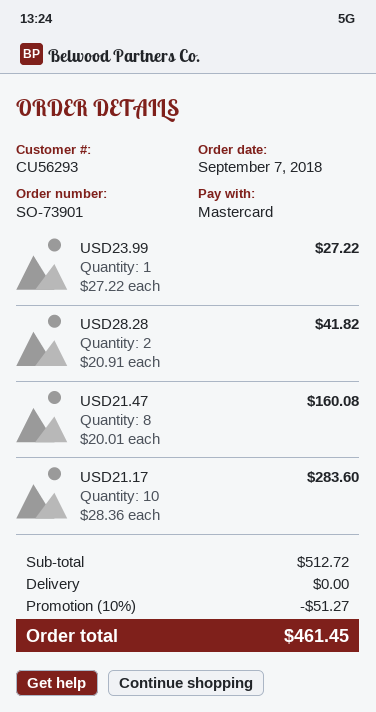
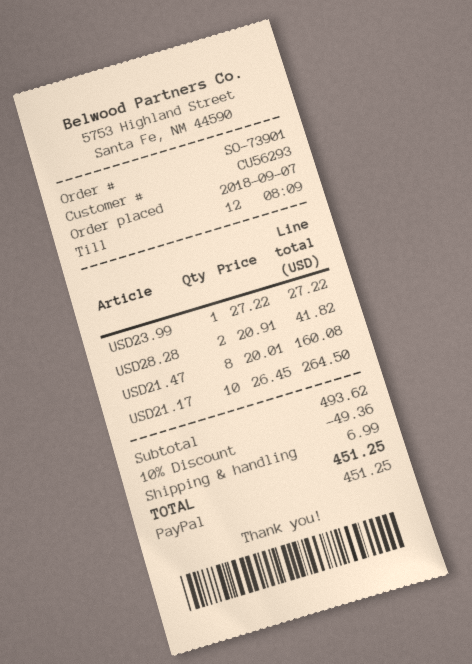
payment method: Mastercard -> PayPal
USD21.17: 10 x 28.36 = 283.60 -> 10 x 26.45 = 264.50
subtotal: 512.72 -> 493.62
discount: 10% = 51.27 -> 10% = 49.36
shipping: 0.00 -> 6.99
total: 461.45 -> 451.25

